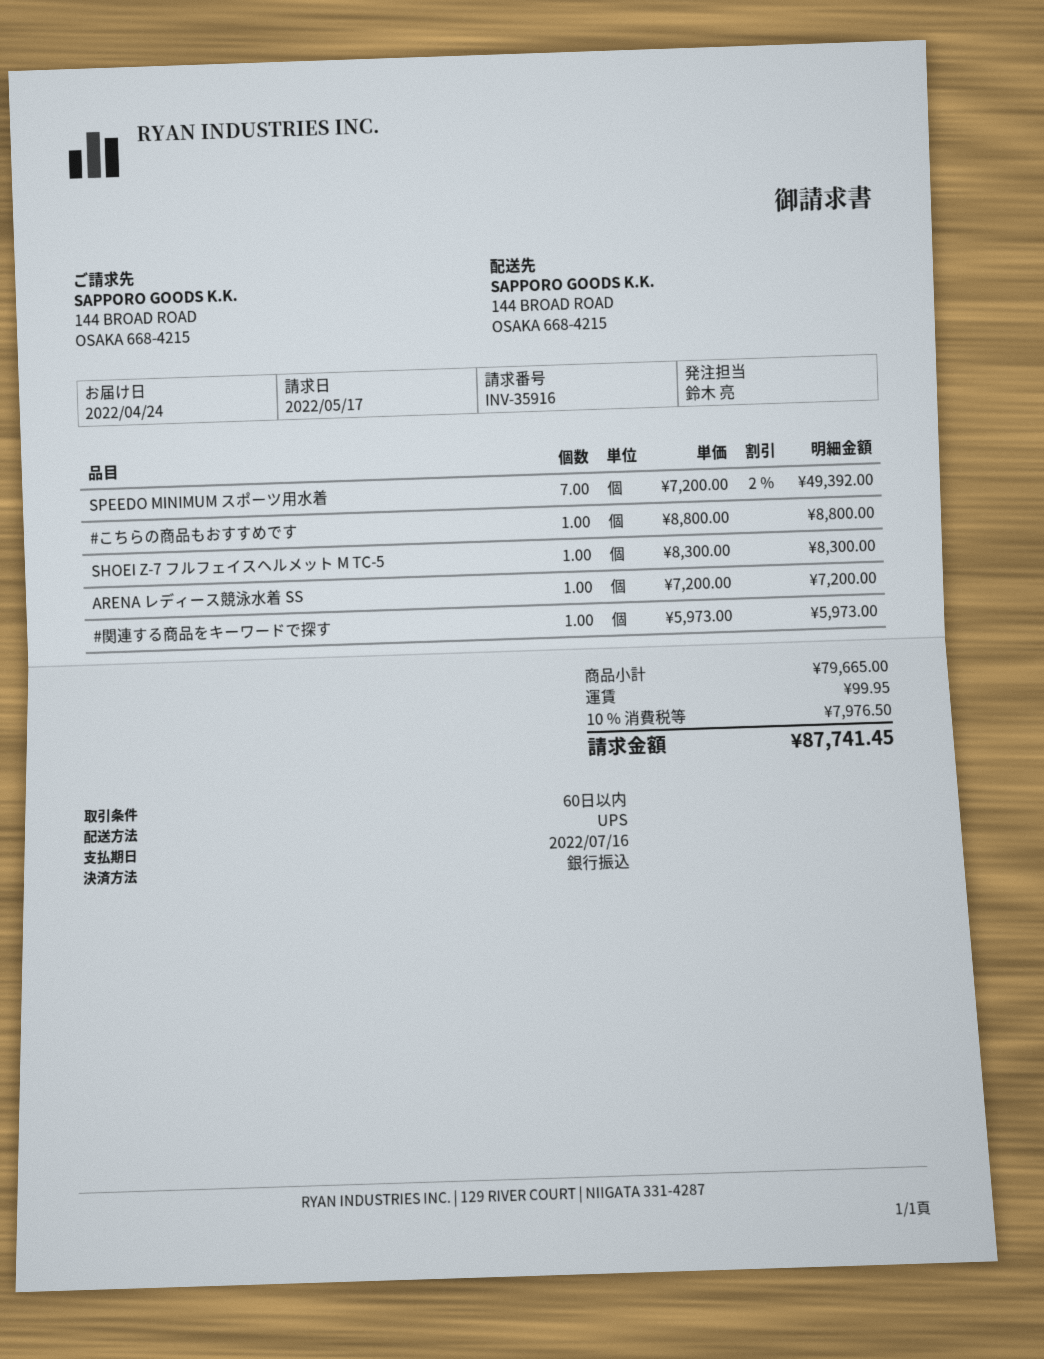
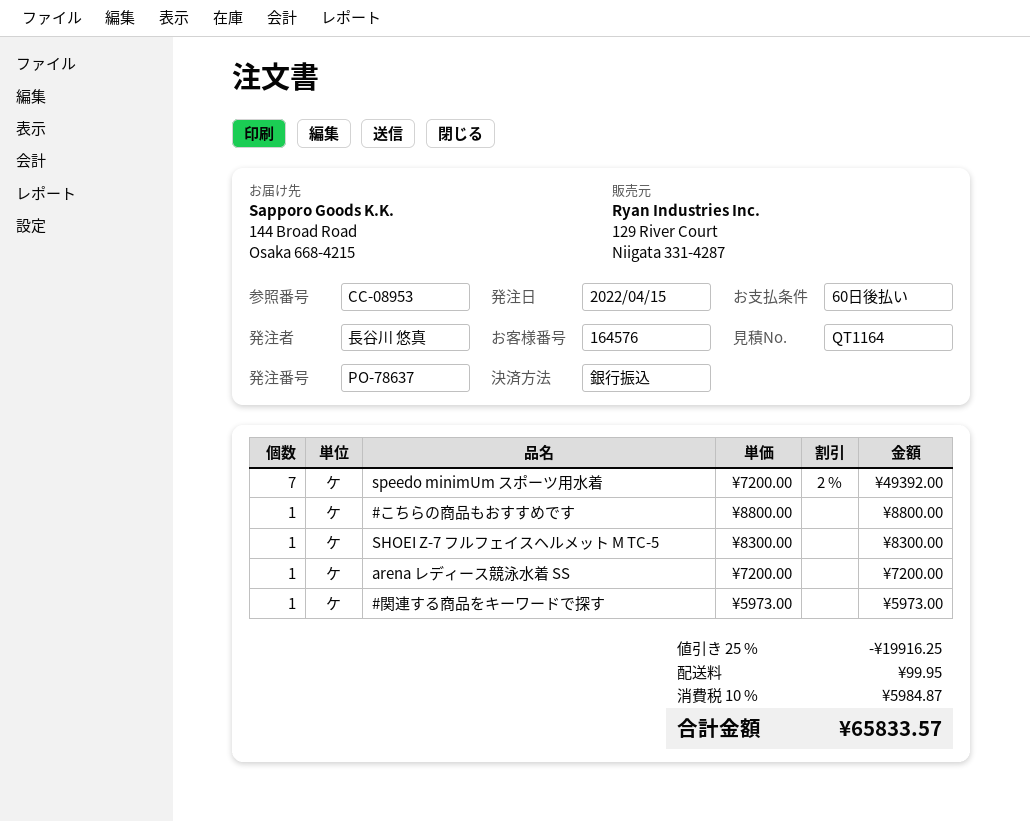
ordered by: 鈴木 亮 -> 長谷川 悠真
discount: none -> 25% = 19916.25
tax: 10% = 7976.50 -> 10% = 5984.87
total: 87741.45 -> 65833.57

